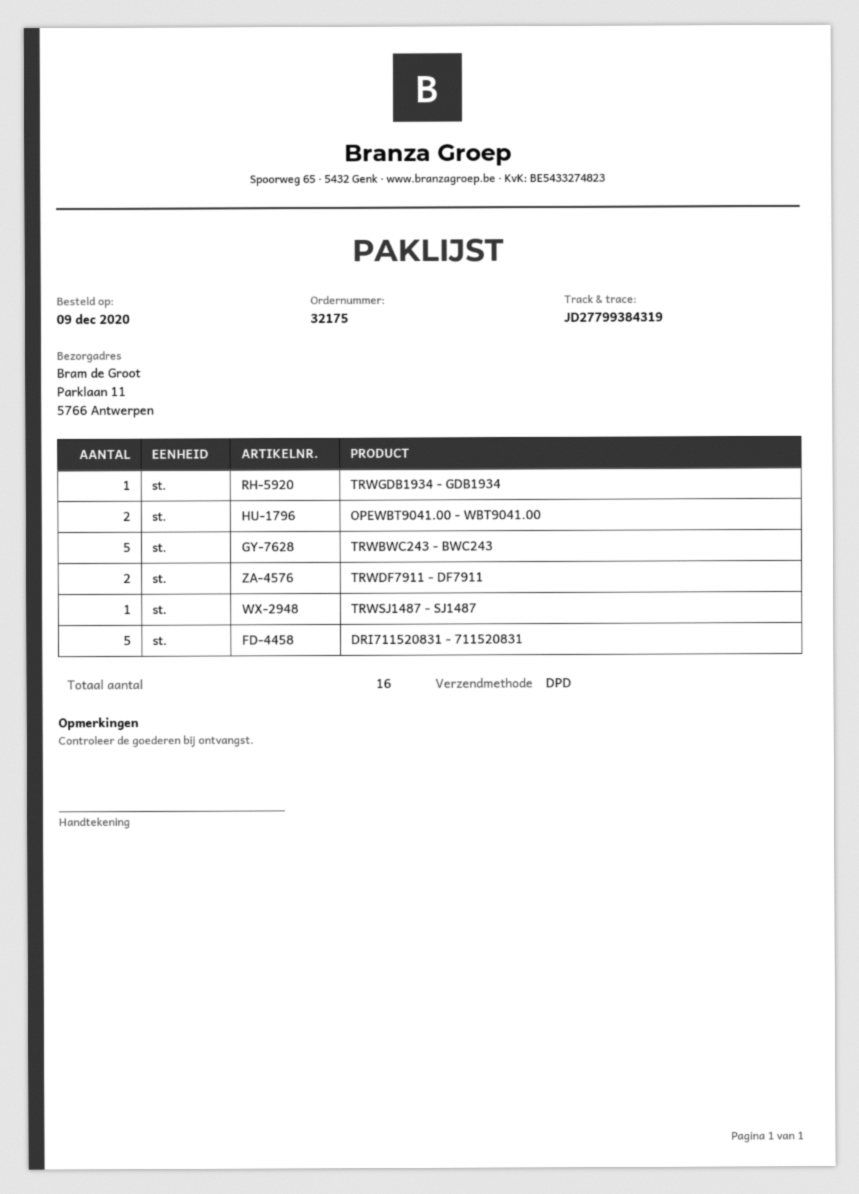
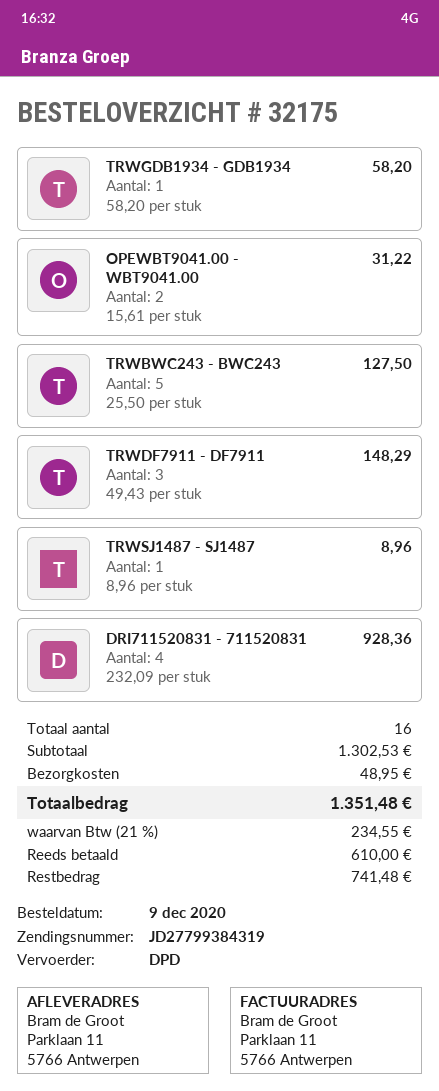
TRWDF7911 - DF7911: 2 -> 3
DRI711520831 - 711520831: 5 -> 4

